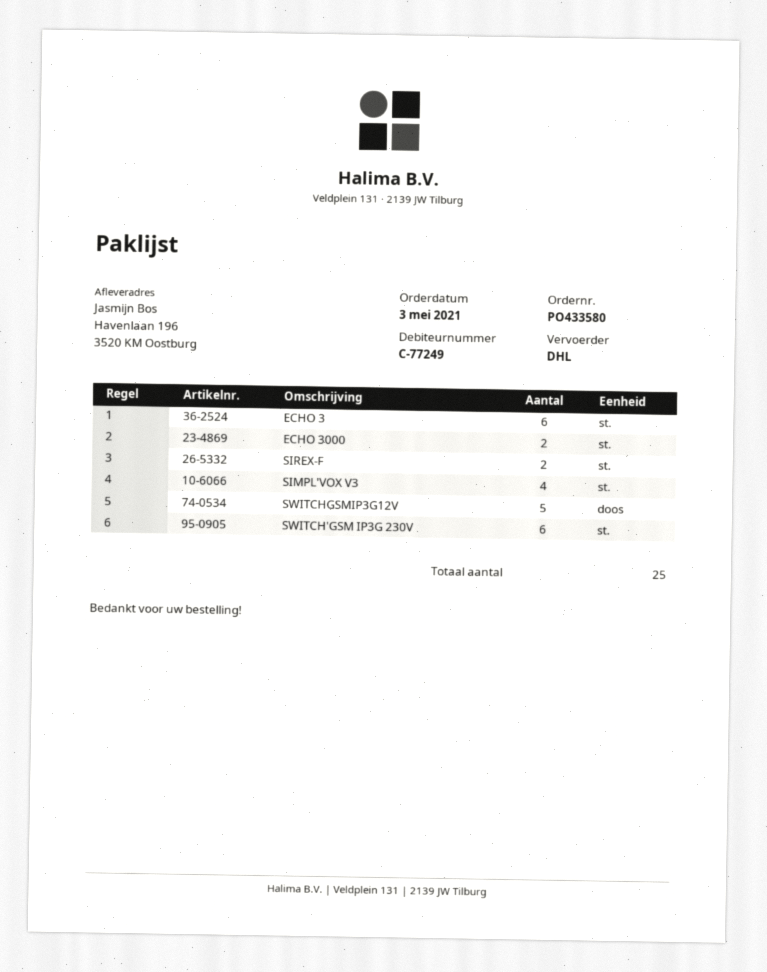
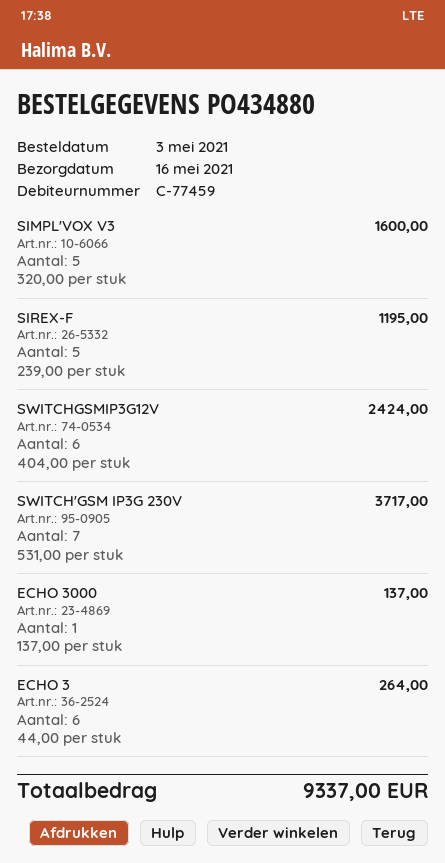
order number: PO433580 -> PO434880
customer number: C-77249 -> C-77459
ECHO 3000: 2 -> 1
SIREX-F: 2 -> 5
SIMPL'VOX V3: 4 -> 5
SWITCHGSMIP3G12V: 5 -> 6
SWITCH'GSM IP3G 230V: 6 -> 7

